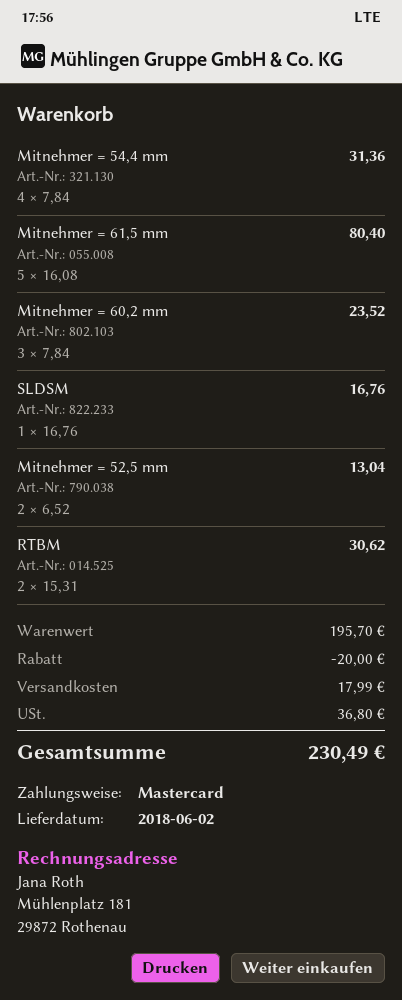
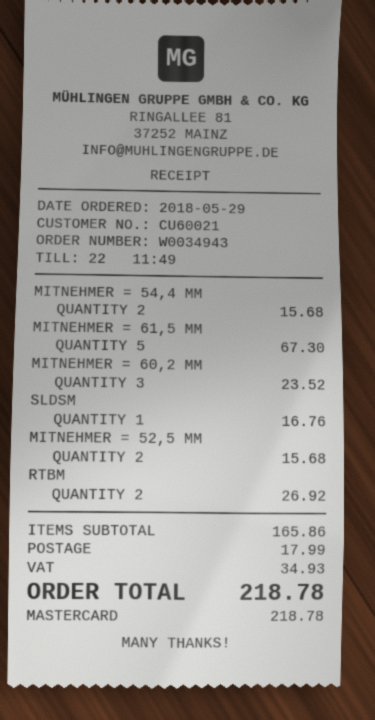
Mitnehmer = 54,4 mm: 4 for 31.36 -> 2 for 15.68
Mitnehmer = 61,5 mm: 5 for 80.40 -> 5 for 67.30
Mitnehmer = 52,5 mm: 2 for 13.04 -> 2 for 15.68
RTBM: 2 for 30.62 -> 2 for 26.92
subtotal: 195.70 -> 165.86
discount: 20.00 -> none
tax: 36.80 -> 34.93
total: 230.49 -> 218.78

